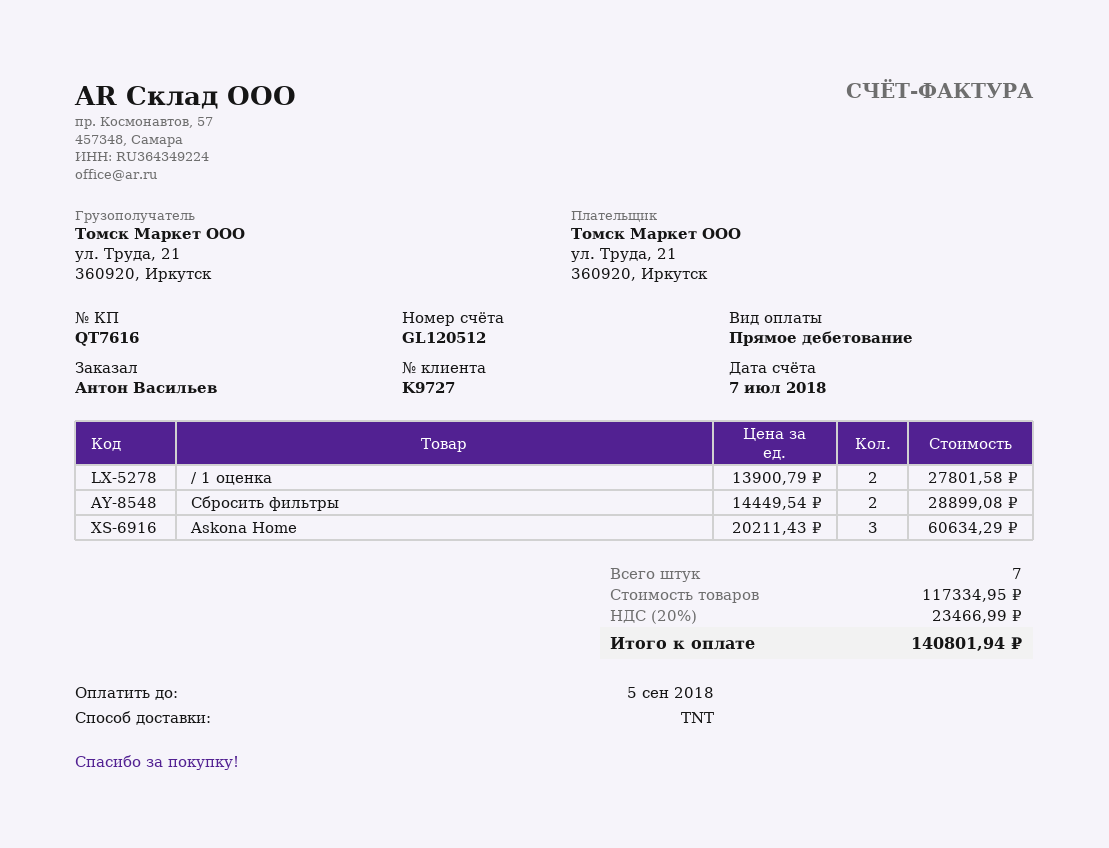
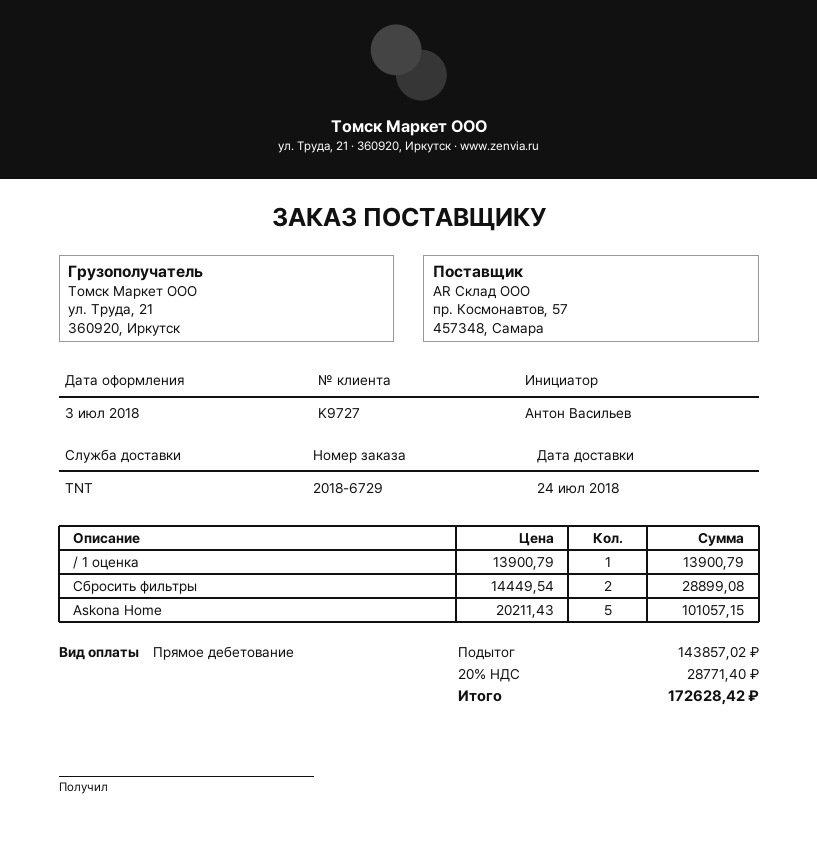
/ 1 оценка: 2 x 13900.79 = 27801.58 -> 1 x 13900.79 = 13900.79
Askona Home: 3 x 20211.43 = 60634.29 -> 5 x 20211.43 = 101057.15
subtotal: 117334.95 -> 143857.02
tax: 20% = 23466.99 -> 20% = 28771.40
total: 140801.94 -> 172628.42

